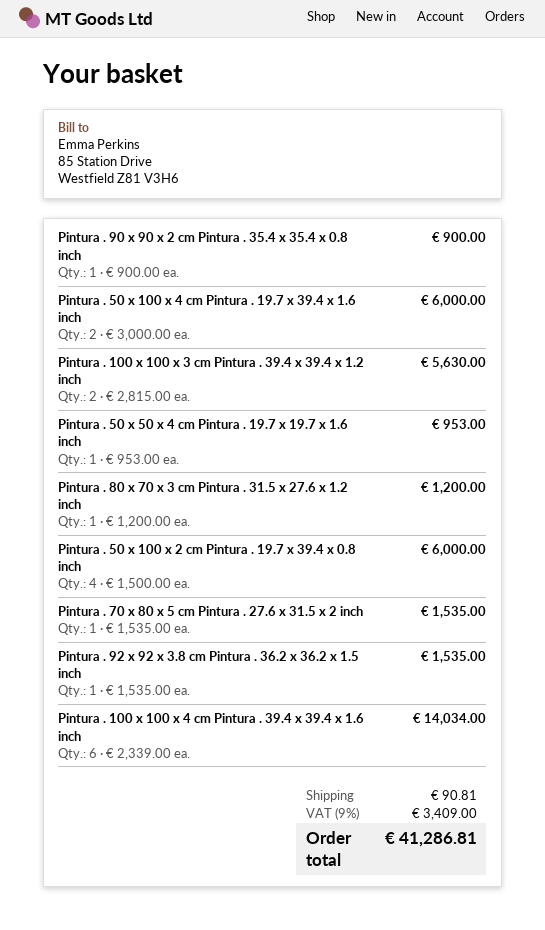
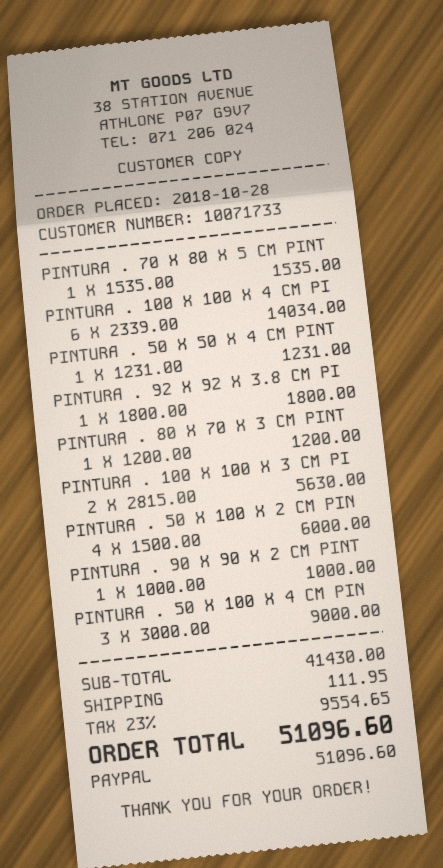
Pintura . 90 x 90 x 2 cm Pintura . 35.4 x 35.4 x 0.8 inch: 1 x 900.00 = 900.00 -> 1 x 1000.00 = 1000.00
Pintura . 50 x 100 x 4 cm Pintura . 19.7 x 39.4 x 1.6 inch: 2 x 3000.00 = 6000.00 -> 3 x 3000.00 = 9000.00
Pintura . 50 x 50 x 4 cm Pintura . 19.7 x 19.7 x 1.6 inch: 1 x 953.00 = 953.00 -> 1 x 1231.00 = 1231.00
Pintura . 92 x 92 x 3.8 cm Pintura . 36.2 x 36.2 x 1.5 inch: 1 x 1535.00 = 1535.00 -> 1 x 1800.00 = 1800.00
shipping: 90.81 -> 111.95
tax: 9% = 3409.00 -> 23% = 9554.65
total: 41286.81 -> 51096.60

